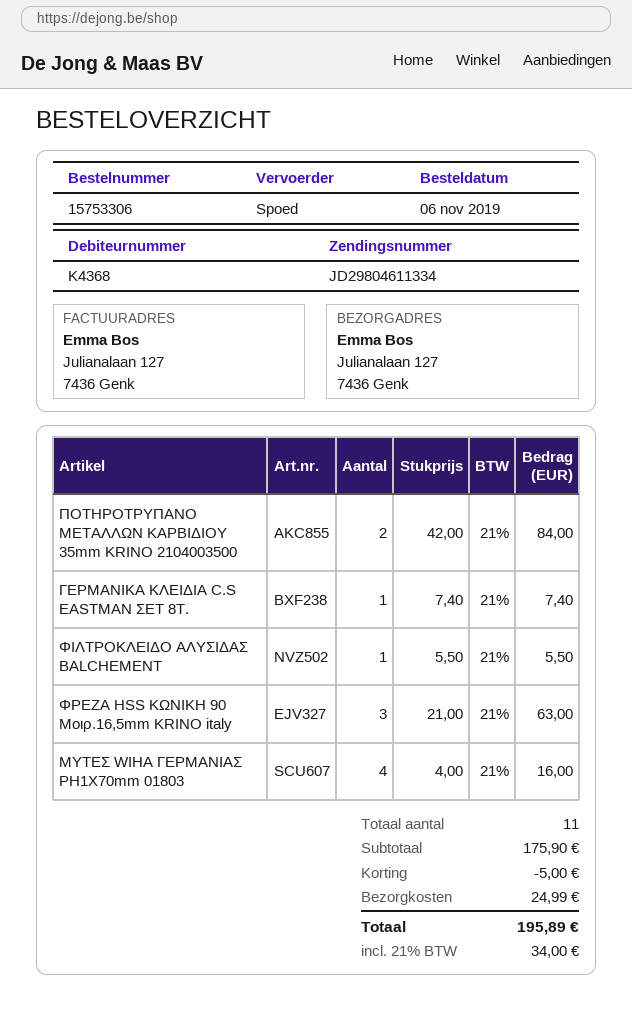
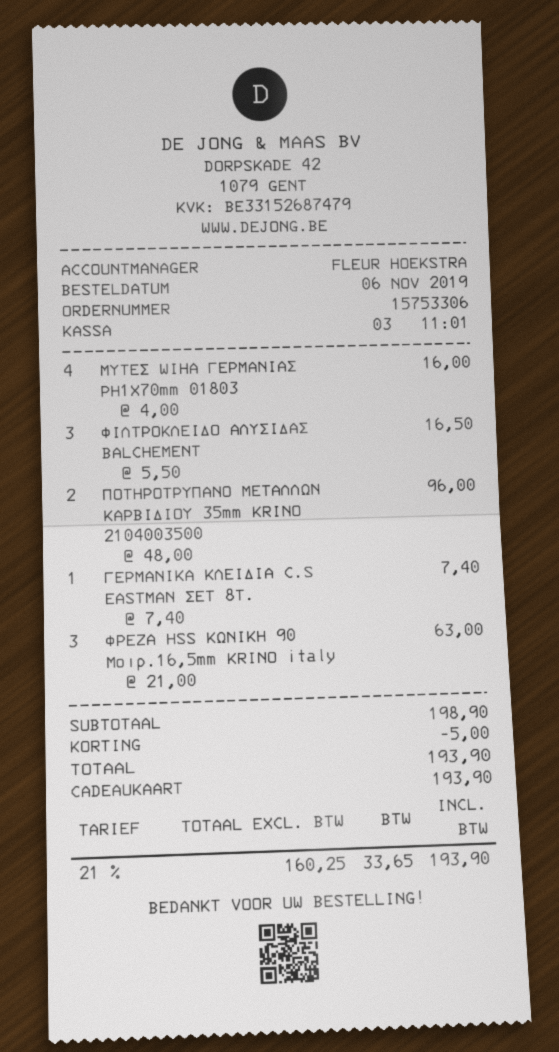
ΠΟΤΗΡΟΤΡΥΠΑΝΟ ΜΕΤΑΛΛΩΝ ΚΑΡΒΙΔΙΟΥ 35mm KRINO 2104003500: 2 x 42.00 = 84.00 -> 2 x 48.00 = 96.00
ΦΙΛΤΡΟΚΛΕΙΔΟ ΑΛΥΣΙΔΑΣ BALCHEMENT: 1 x 5.50 = 5.50 -> 3 x 5.50 = 16.50
subtotal: 175.90 -> 198.90
shipping: 24.99 -> none
tax: 21% = 34.00 -> 21% = 33.65
total: 195.89 -> 193.90

